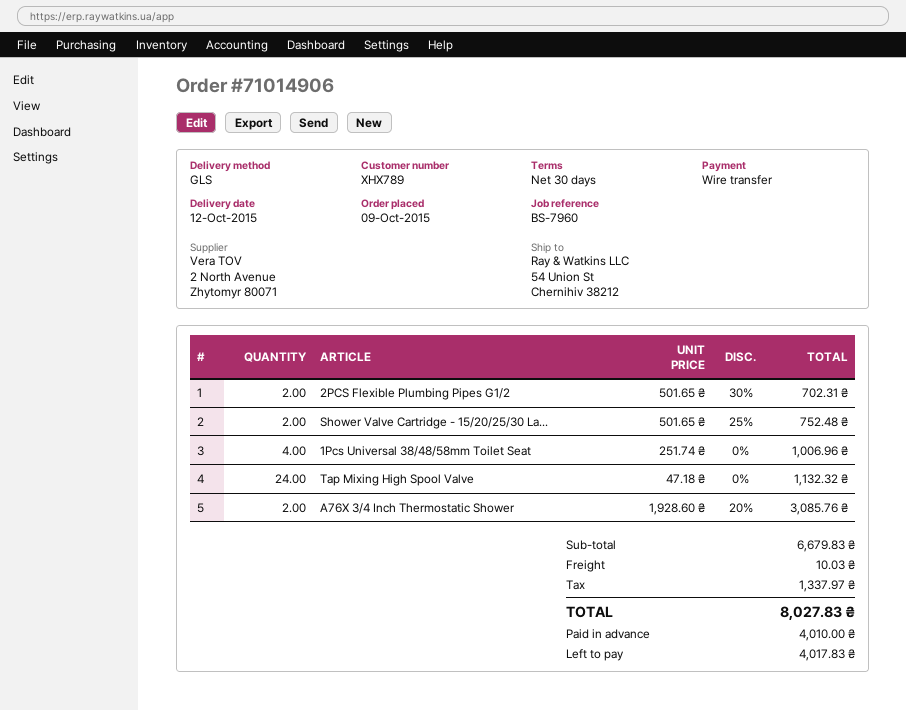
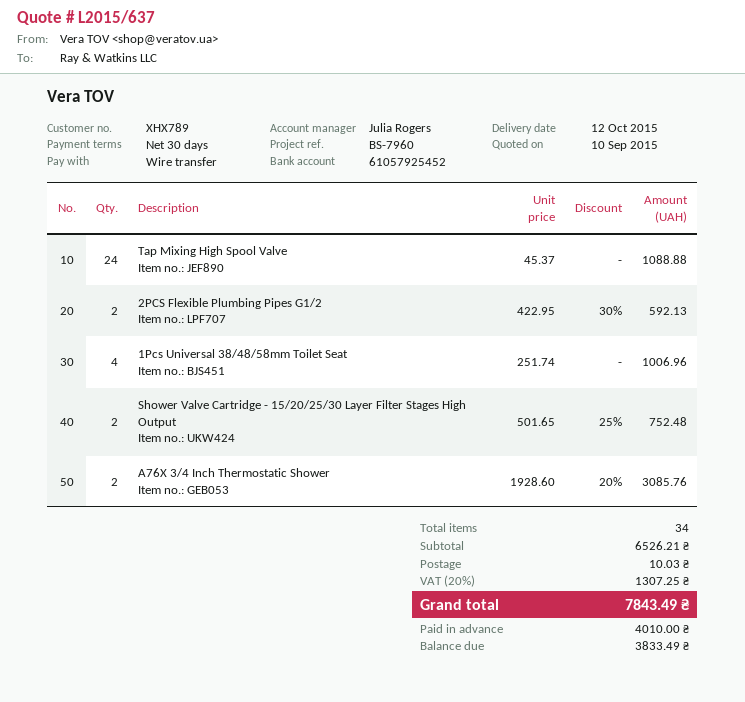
2PCS Flexible Plumbing Pipes G1/2: 2 x 501.65 - 30% = 702.31 -> 2 x 422.95 - 30% = 592.13
Tap Mixing High Spool Valve: 24 x 47.18 = 1132.32 -> 24 x 45.37 = 1088.88
subtotal: 6679.83 -> 6526.21
tax: 1337.97 -> 1307.25
total: 8027.83 -> 7843.49
balance: 4017.83 -> 3833.49

